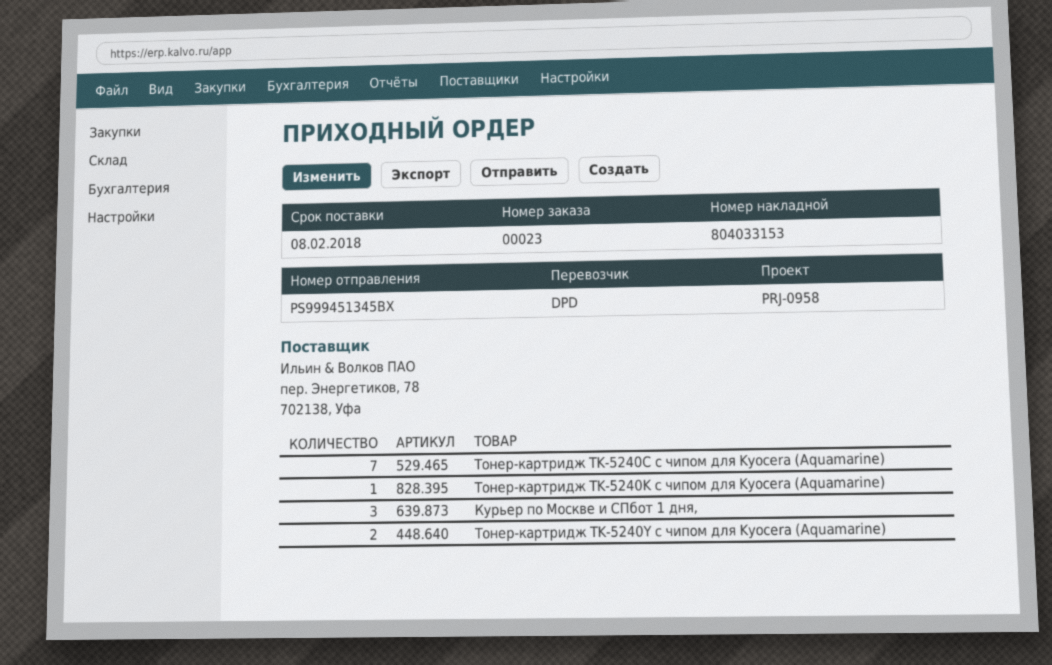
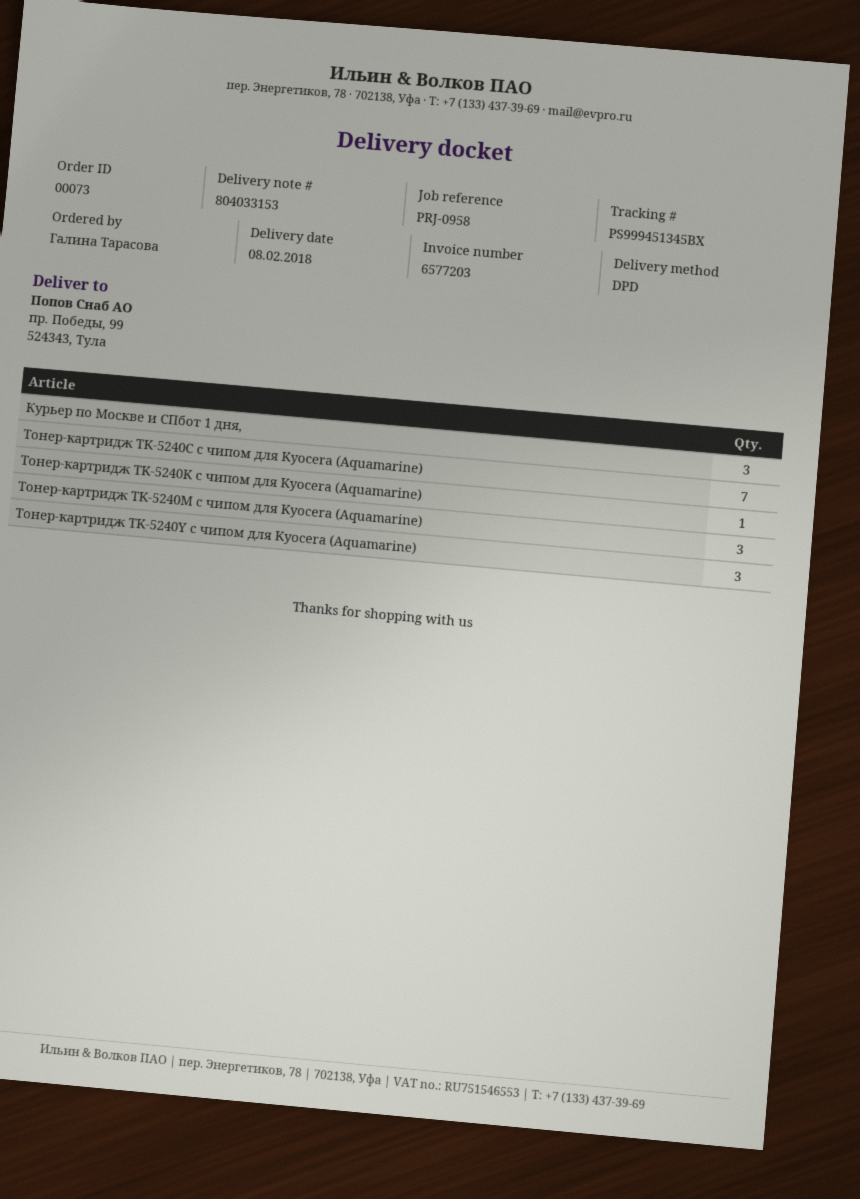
order number: 00023 -> 00073
Тонер-картридж TK-5240Y с чипом для Kyocera (Aquamarine): 2 -> 3
Тонер-картридж TK-5240M с чипом для Kyocera (Aquamarine): none -> 3

